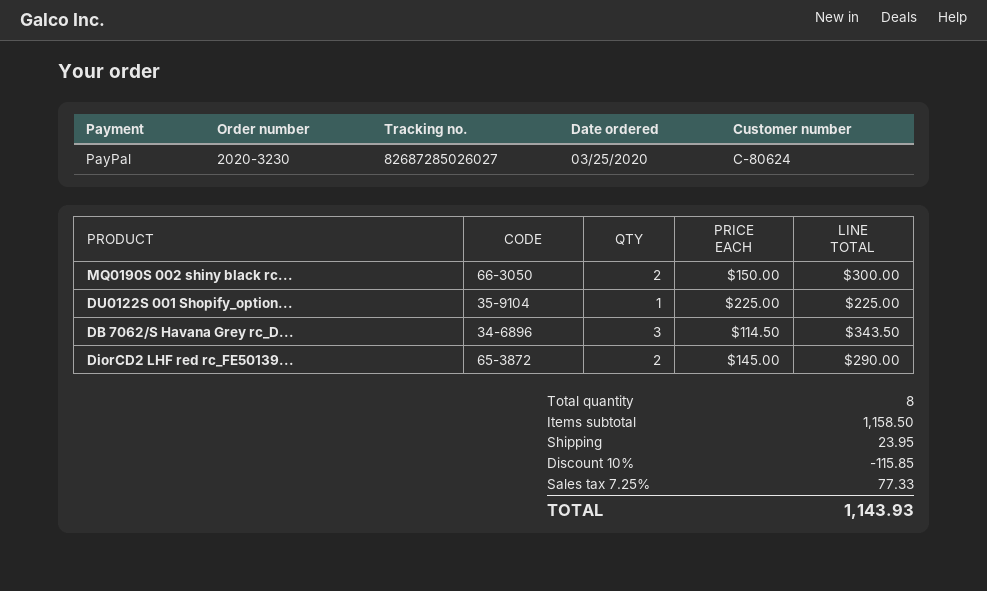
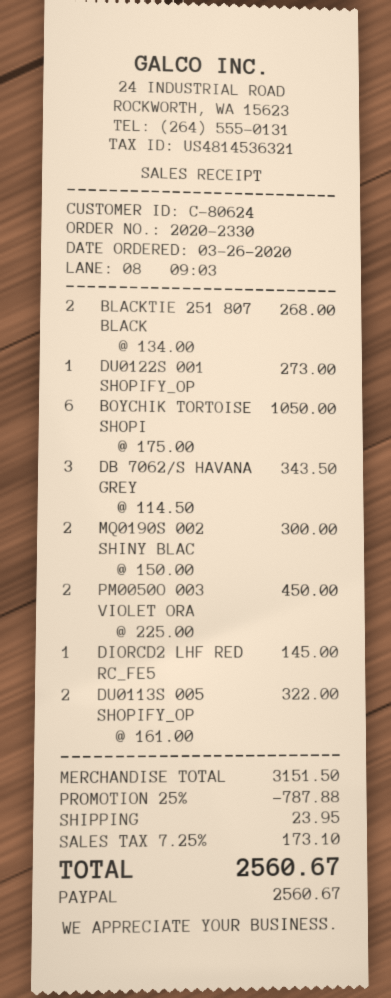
order number: 2020-3230 -> 2020-2330
order date: 2020-03-25 -> 2020-03-26
DU0122S 001 Shopify_option...: 1 x 225.00 = 225.00 -> 1 x 273.00 = 273.00
DiorCD2 LHF red rc_FE50139...: 2 x 145.00 = 290.00 -> 1 x 145.00 = 145.00
BLACKTIE 251 807 BLACK: none -> 2 x 134.00 = 268.00
BOYCHIK TORTOISE SHOPI: none -> 6 x 175.00 = 1050.00
PM0050O 003 VIOLET ORA: none -> 2 x 225.00 = 450.00
DU0113S 005 SHOPIFY_OP: none -> 2 x 161.00 = 322.00
subtotal: 1158.50 -> 3151.50
discount: 10% = 115.85 -> 25% = 787.88
tax: 7.25% = 77.33 -> 7.25% = 173.10
total: 1143.93 -> 2560.67

